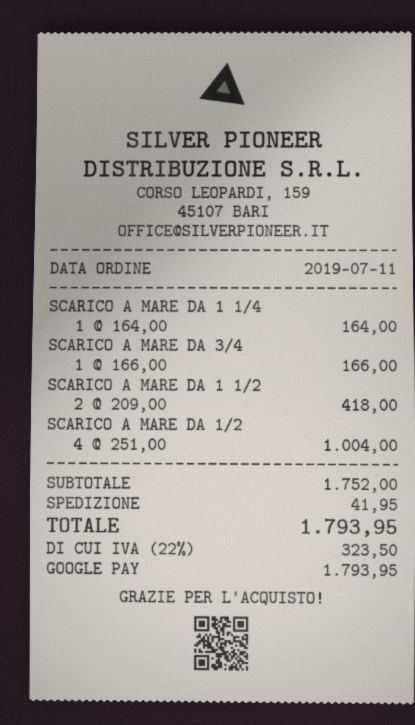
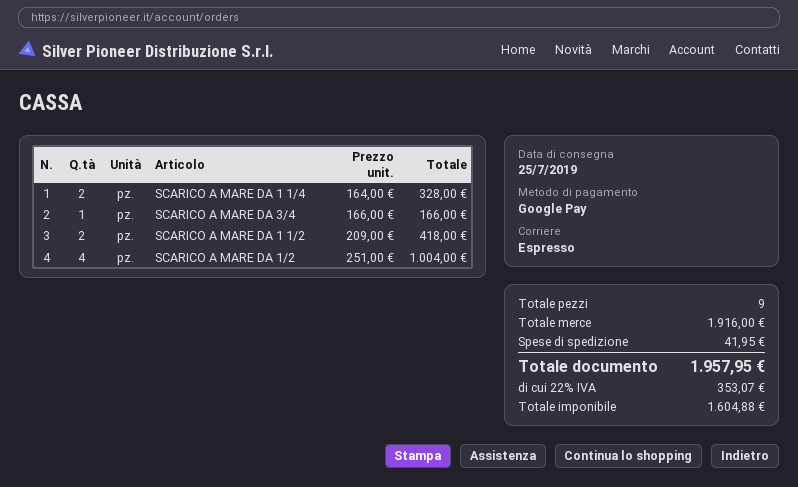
SCARICO A MARE DA 1 1/4: 1 x 164.00 = 164.00 -> 2 x 164.00 = 328.00
subtotal: 1752.00 -> 1916.00
tax: 22% = 323.50 -> 22% = 353.07
total: 1793.95 -> 1957.95

